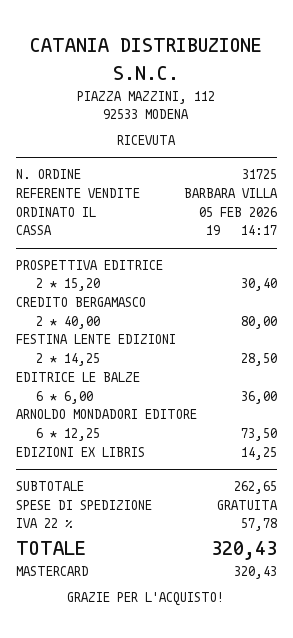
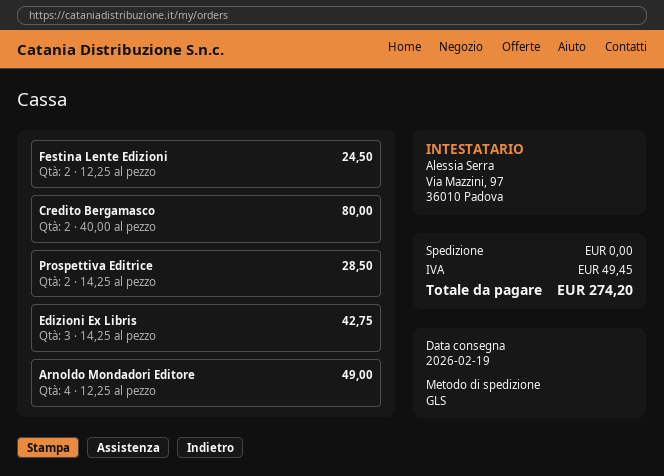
PROSPETTIVA EDITRICE: 2 x 15.20 = 30.40 -> 2 x 14.25 = 28.50
FESTINA LENTE EDIZIONI: 2 x 14.25 = 28.50 -> 2 x 12.25 = 24.50
EDITRICE LE BALZE: 6 x 6.00 = 36.00 -> none
ARNOLDO MONDADORI EDITORE: 6 x 12.25 = 73.50 -> 4 x 12.25 = 49.00
EDIZIONI EX LIBRIS: 1 x 14.25 = 14.25 -> 3 x 14.25 = 42.75
tax: 57.78 -> 49.45
total: 320.43 -> 274.20

